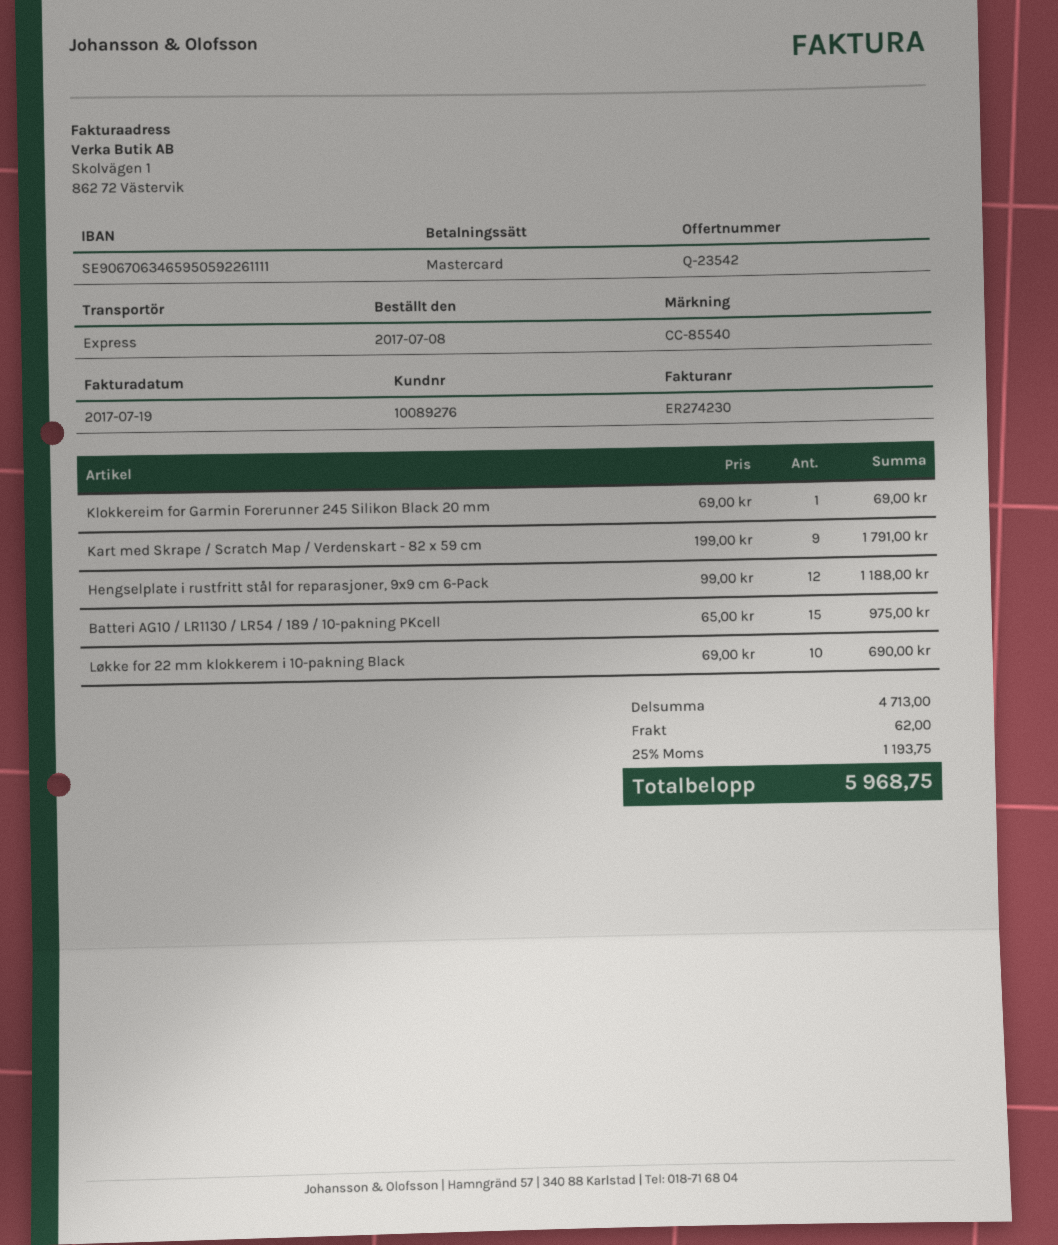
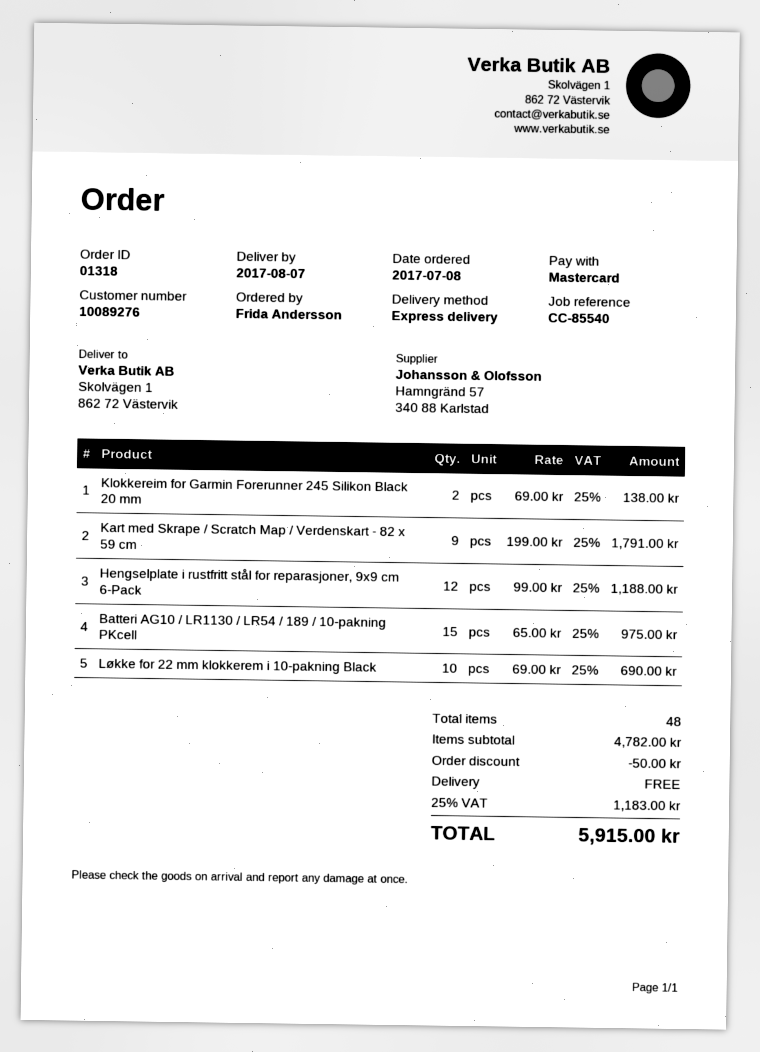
Klokkereim for Garmin Forerunner 245 Silikon Black 20 mm: 1 x 69.00 = 69.00 -> 2 x 69.00 = 138.00
subtotal: 4713.00 -> 4782.00
discount: none -> 50.00
shipping: 62.00 -> 0.00
tax: 25% = 1193.75 -> 25% = 1183.00
total: 5968.75 -> 5915.00

